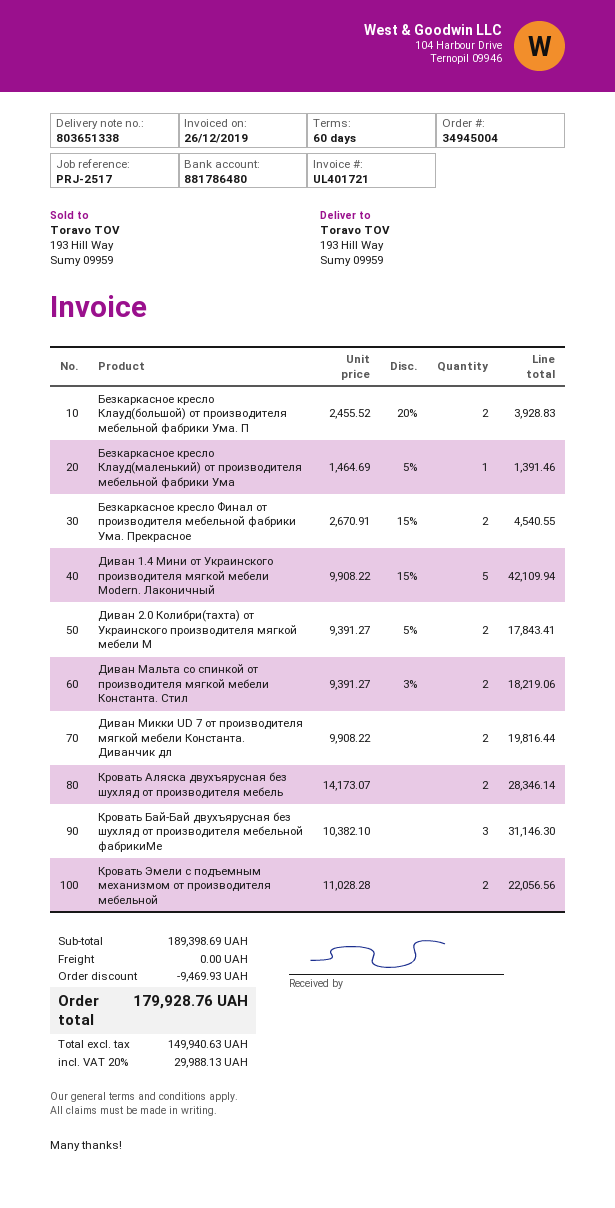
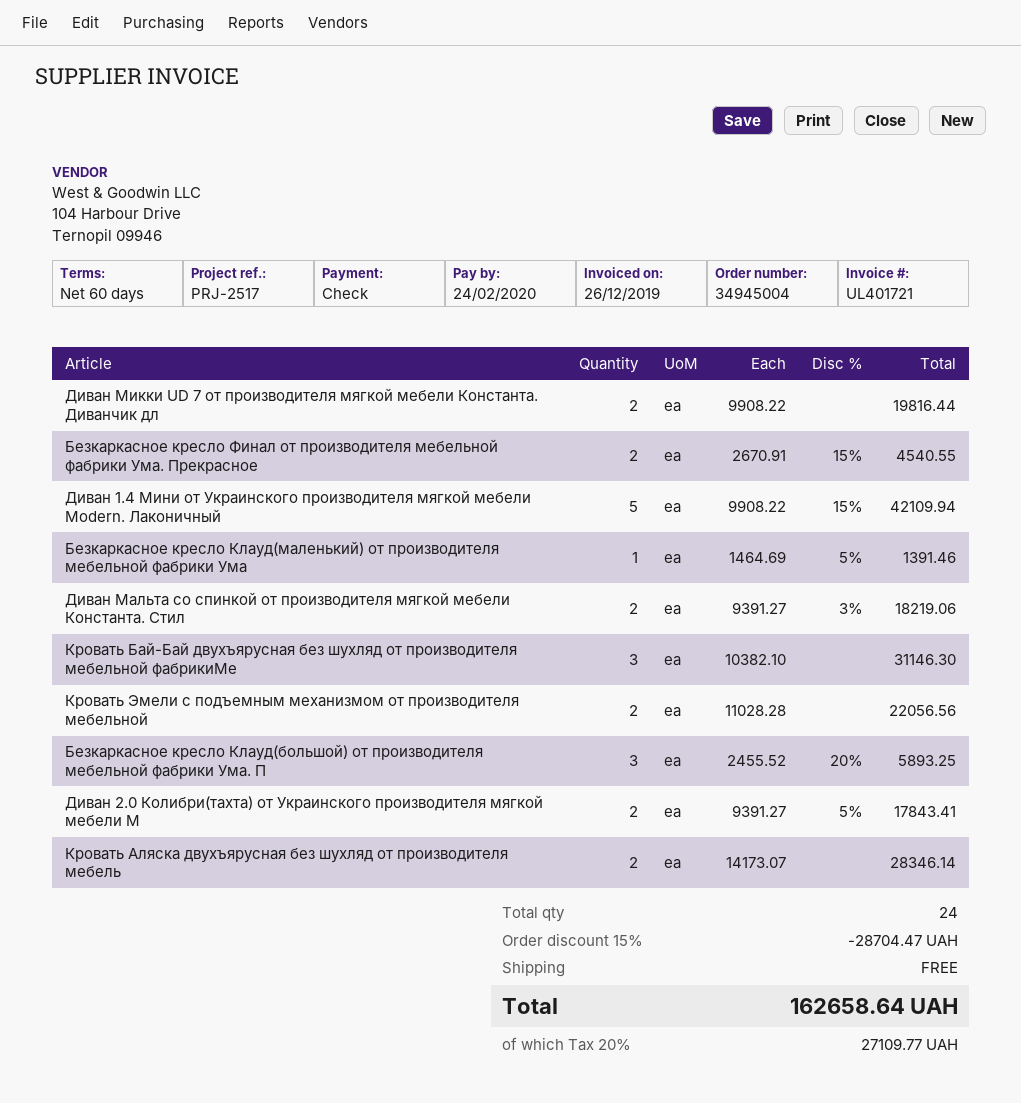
Безкаркасное кресло Клауд(большой) от производителя мебельной фабрики Ума. П: 2 x 2455.52 - 20% = 3928.83 -> 3 x 2455.52 - 20% = 5893.25
discount: 9469.93 -> 28704.47
tax: 20% = 29988.13 -> 20% = 27109.77
total: 179928.76 -> 162658.64

